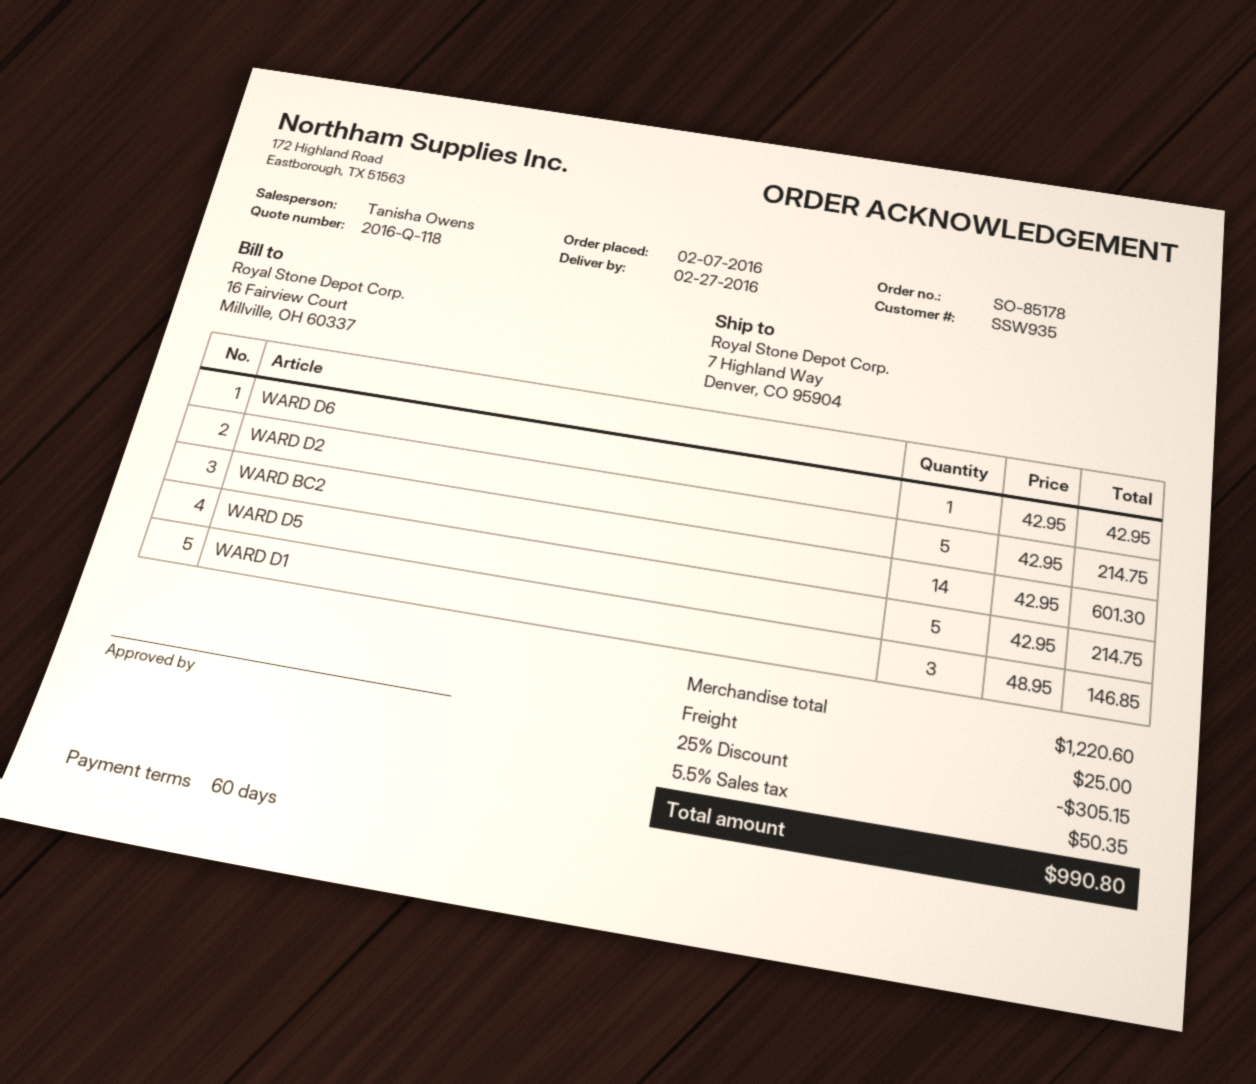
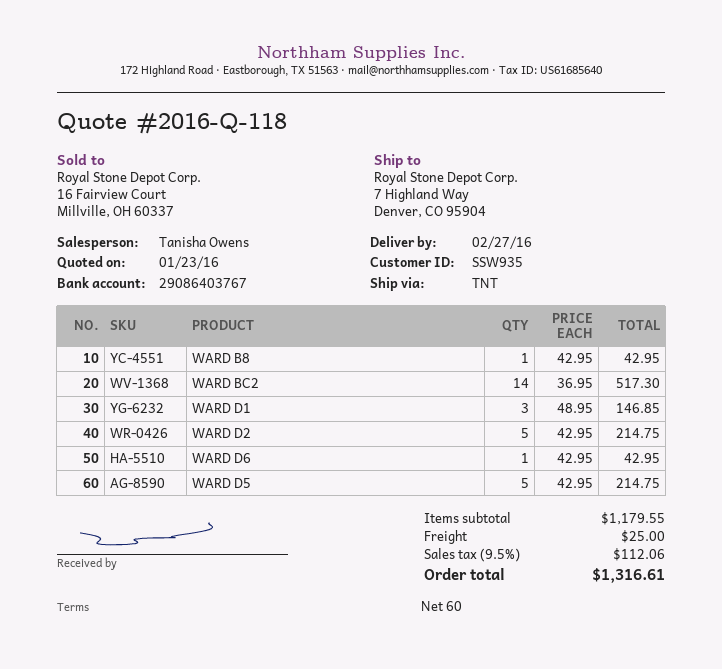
WARD BC2: 14 x 42.95 = 601.30 -> 14 x 36.95 = 517.30
WARD B8: none -> 1 x 42.95 = 42.95
subtotal: 1220.60 -> 1179.55
discount: 25% = 305.15 -> none
tax: 5.5% = 50.35 -> 9.5% = 112.06
total: 990.80 -> 1316.61

